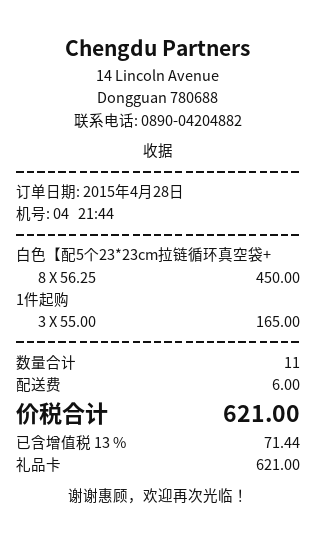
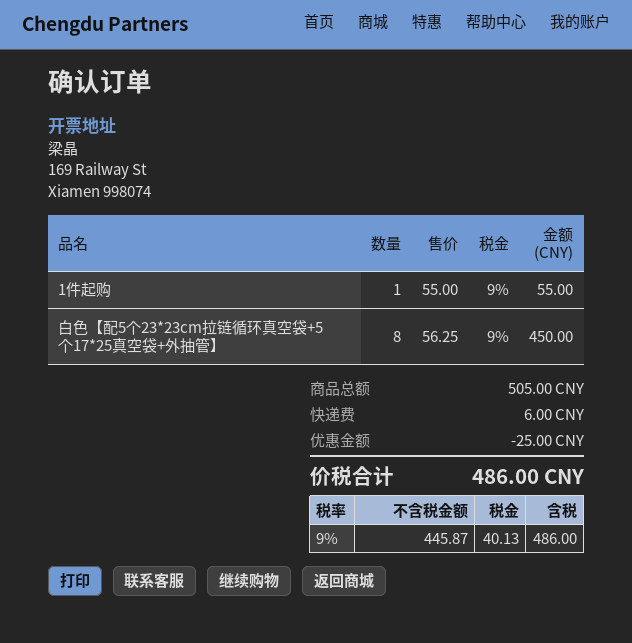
1件起购: 3 x 55.00 = 165.00 -> 1 x 55.00 = 55.00
discount: none -> 25.00
tax: 13% = 71.44 -> 9% = 40.13
total: 621.00 -> 486.00

